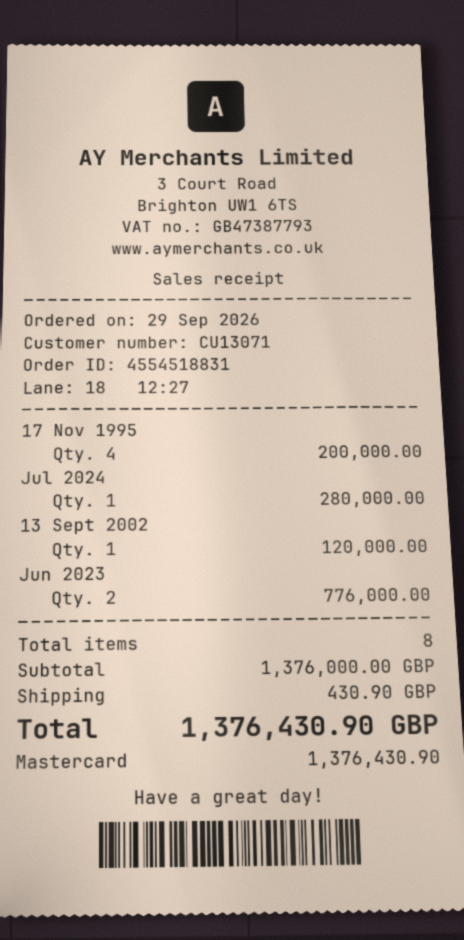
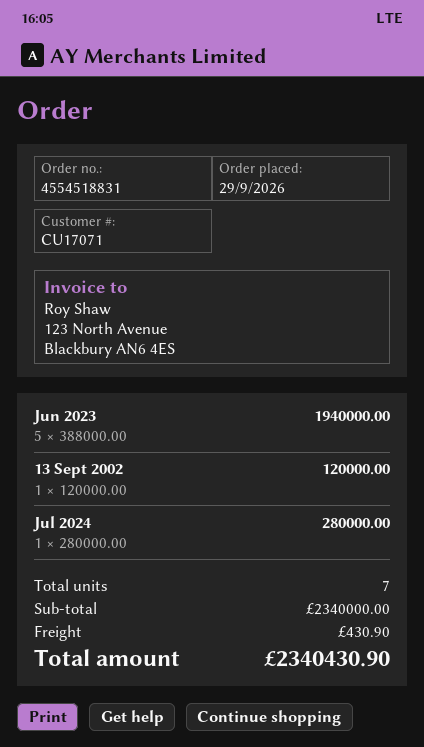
customer number: CU13071 -> CU17071
17 Nov 1995: 4 for 200000.00 -> none
Jun 2023: 2 for 776000.00 -> 5 for 1940000.00
total quantity: 8 -> 7
subtotal: 1376000.00 -> 2340000.00
total: 1376430.90 -> 2340430.90

